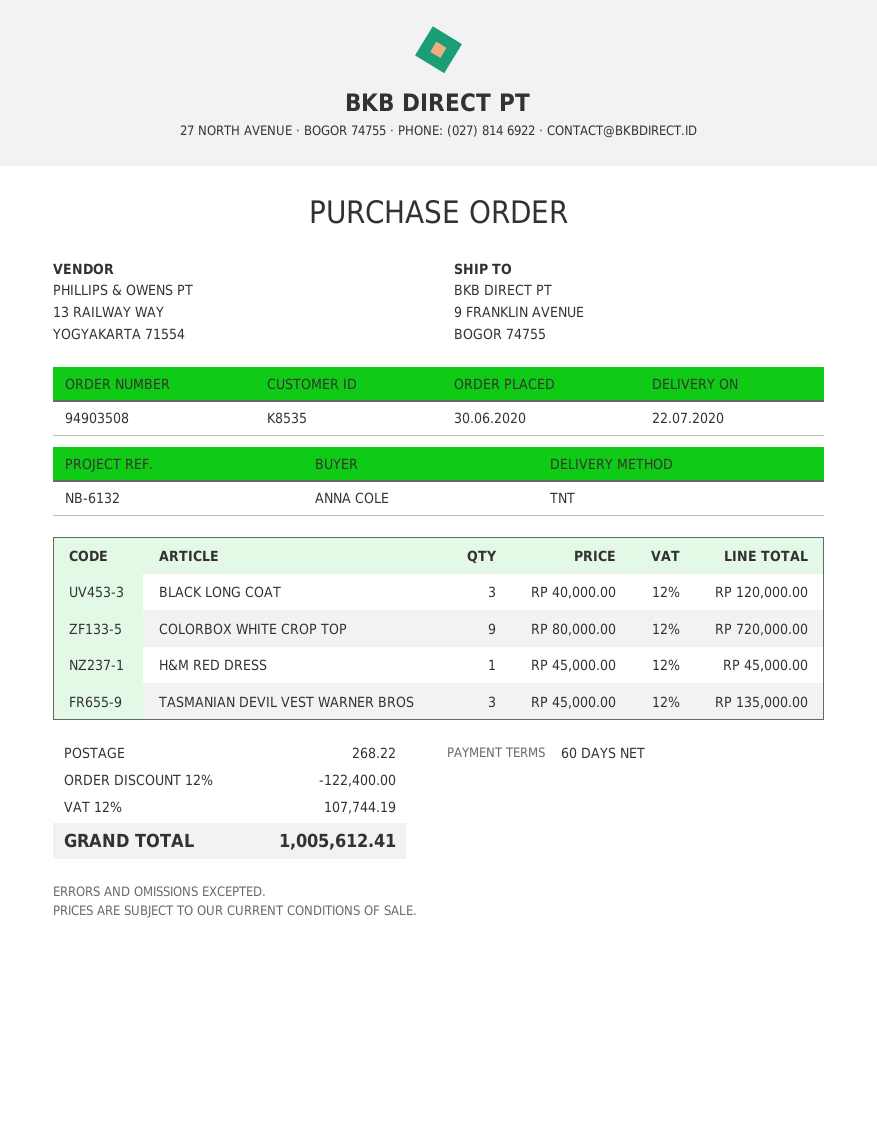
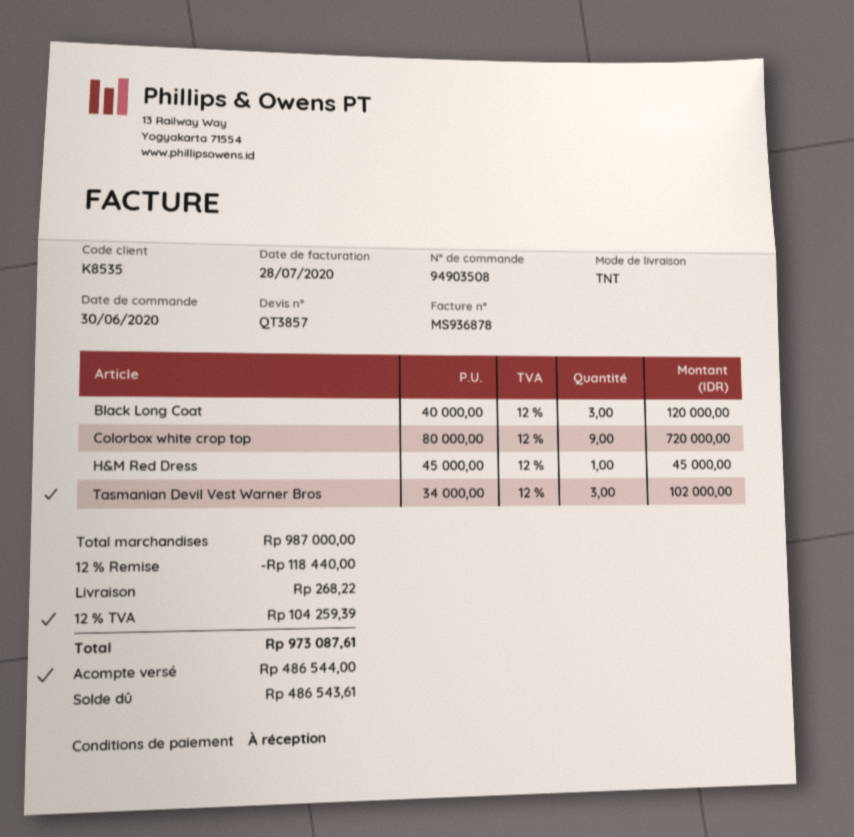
payment terms: 60 days -> on receipt
TASMANIAN DEVIL VEST WARNER BROS: 3 x 45000.00 = 135000.00 -> 3 x 34000.00 = 102000.00
discount: 12% = 122400.00 -> 12% = 118440.00
tax: 12% = 107744.19 -> 12% = 104259.39
total: 1005612.41 -> 973087.61

